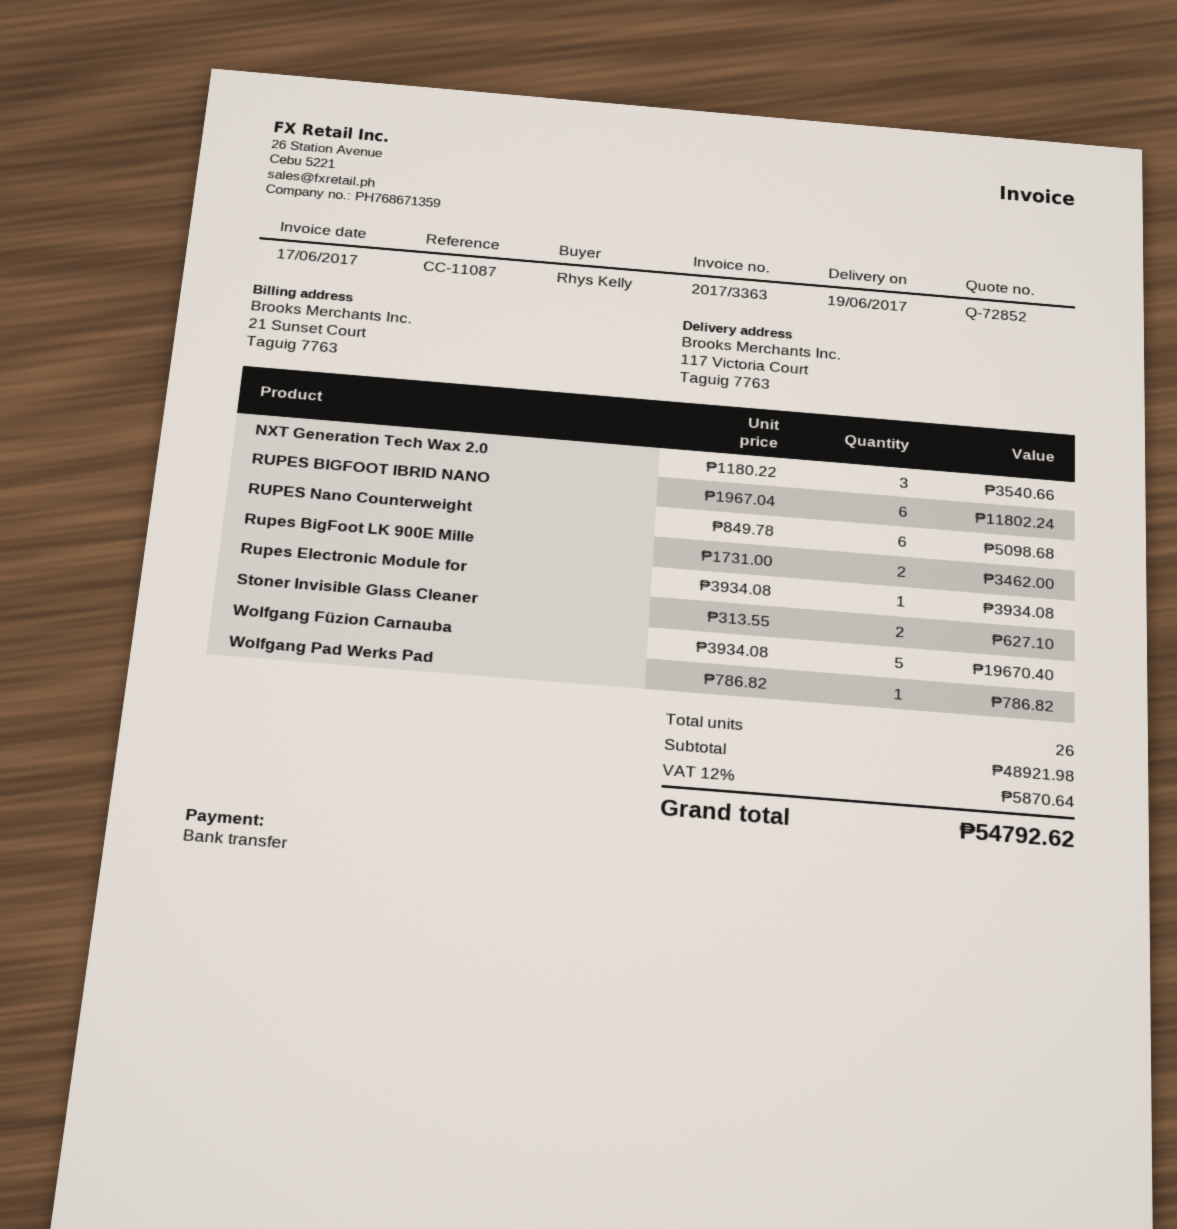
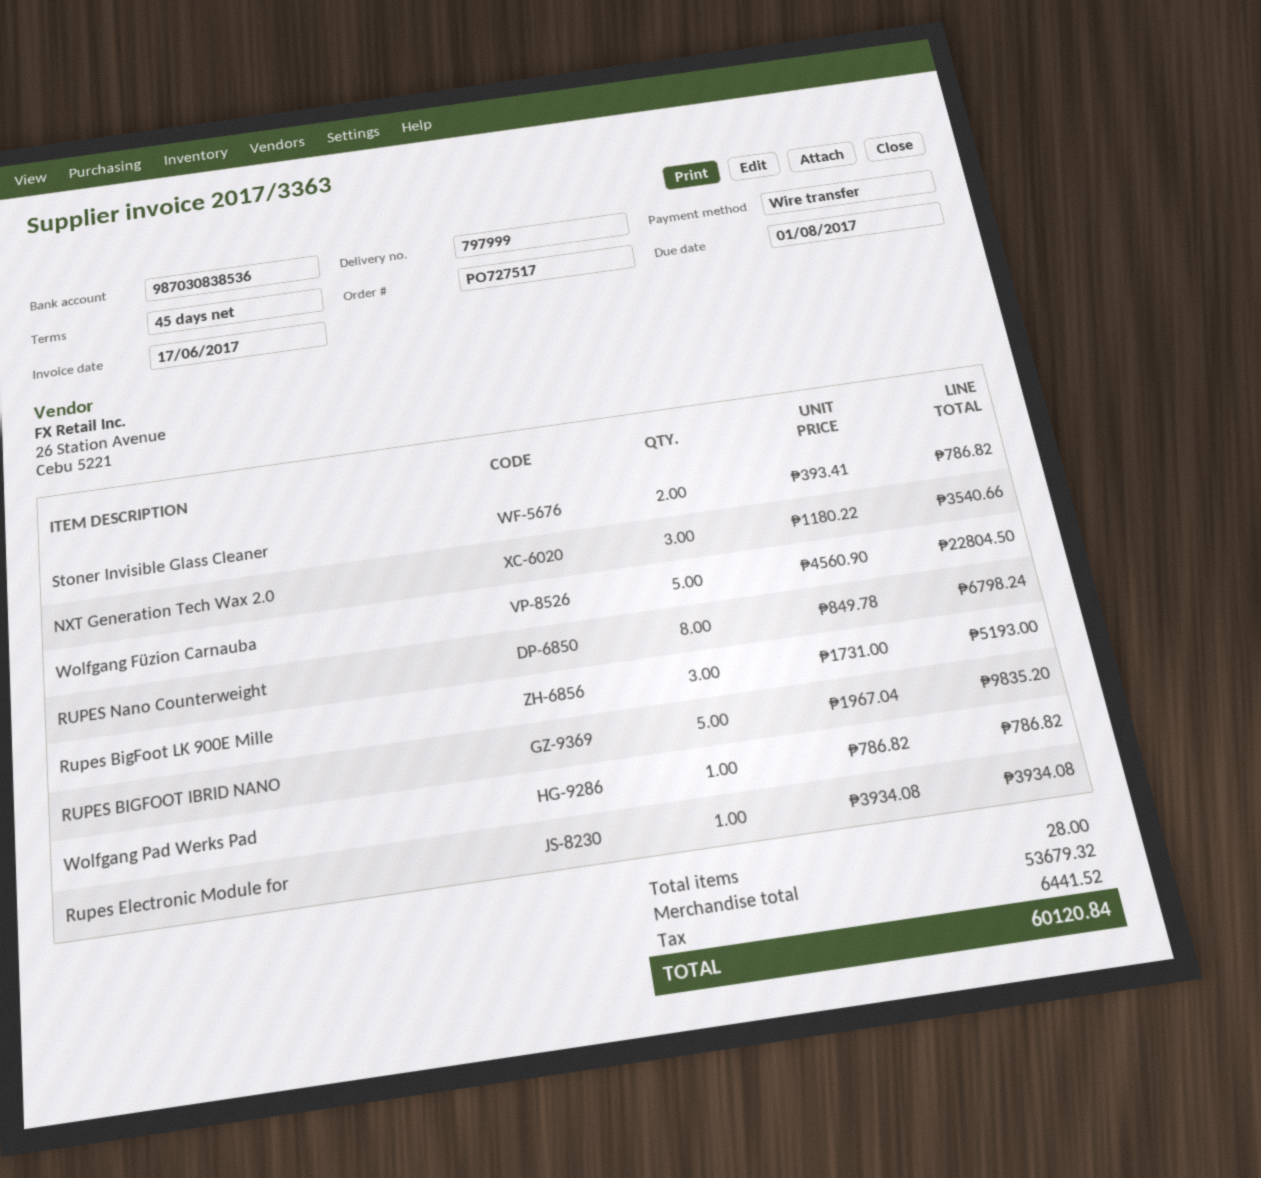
RUPES BIGFOOT IBRID NANO: 6 x 1967.04 = 11802.24 -> 5 x 1967.04 = 9835.20
RUPES Nano Counterweight: 6 x 849.78 = 5098.68 -> 8 x 849.78 = 6798.24
Rupes BigFoot LK 900E Mille: 2 x 1731.00 = 3462.00 -> 3 x 1731.00 = 5193.00
Stoner Invisible Glass Cleaner: 2 x 313.55 = 627.10 -> 2 x 393.41 = 786.82
Wolfgang Füzion Carnauba: 5 x 3934.08 = 19670.40 -> 5 x 4560.90 = 22804.50
total quantity: 26 -> 28
subtotal: 48921.98 -> 53679.32
tax: 5870.64 -> 6441.52
total: 54792.62 -> 60120.84

